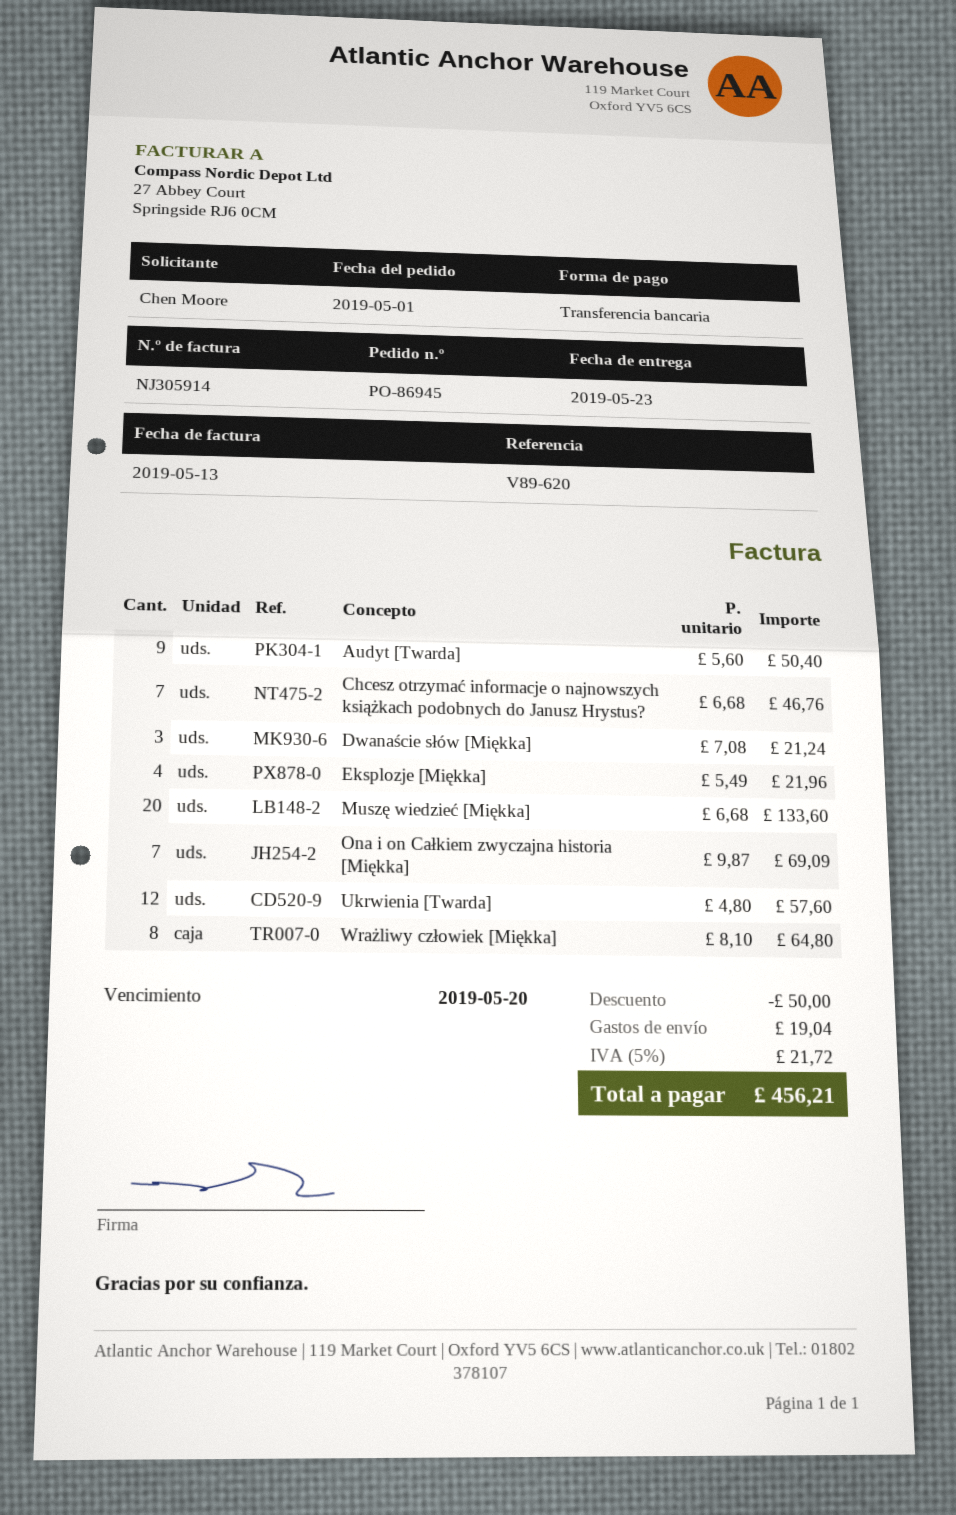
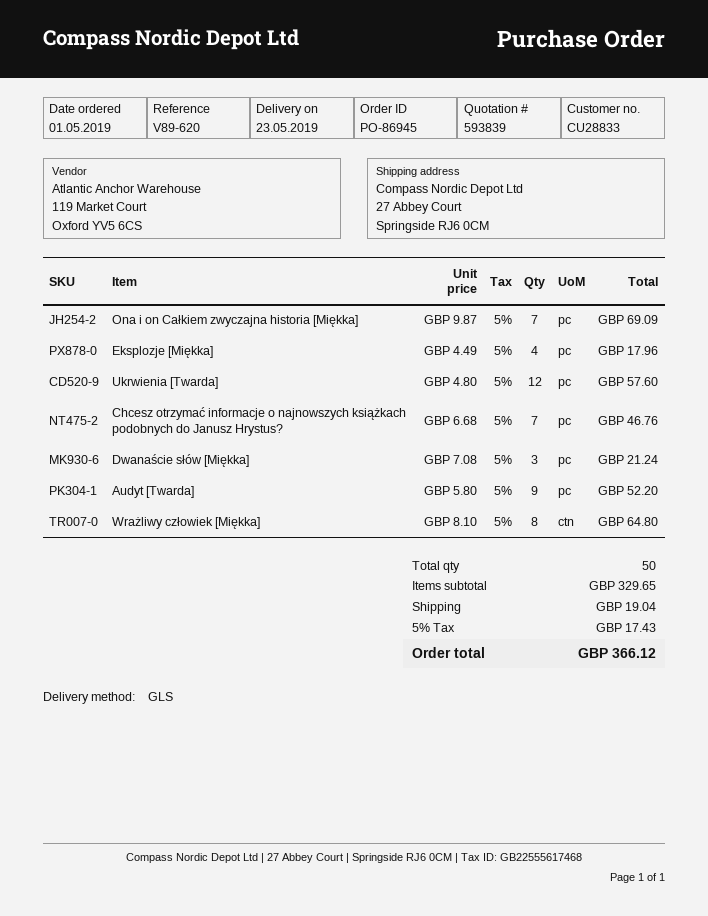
Audyt [Twarda]: 9 x 5.60 = 50.40 -> 9 x 5.80 = 52.20
Eksplozje [Miękka]: 4 x 5.49 = 21.96 -> 4 x 4.49 = 17.96
Muszę wiedzieć [Miękka]: 20 x 6.68 = 133.60 -> none
discount: 50.00 -> none
tax: 5% = 21.72 -> 5% = 17.43
total: 456.21 -> 366.12

